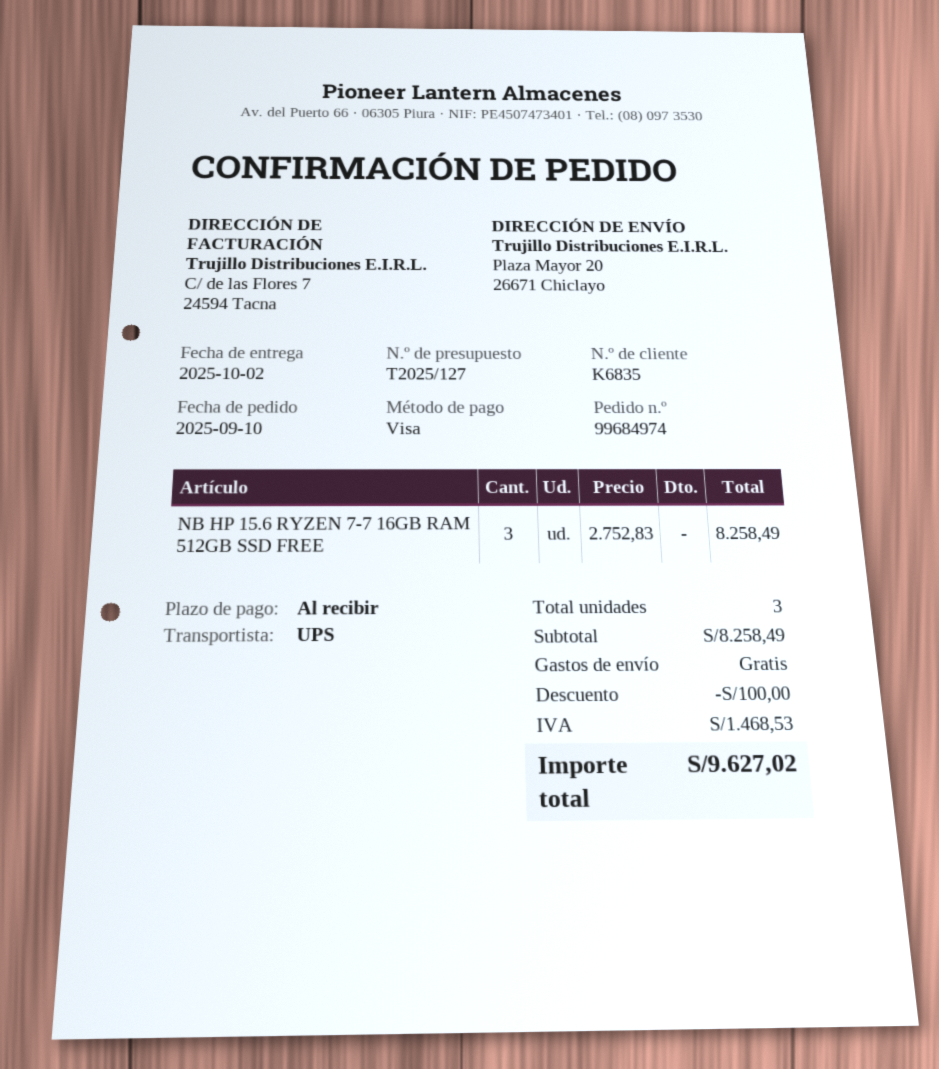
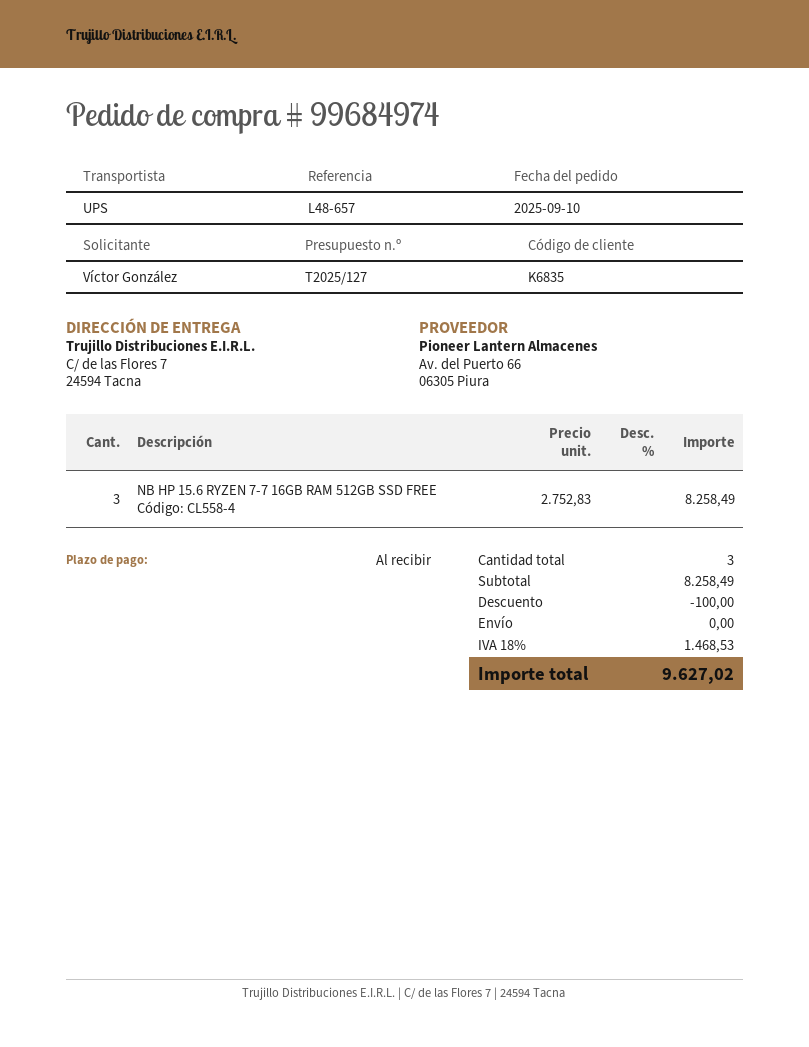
ship to: Plaza Mayor 20, 26671 Chiclayo -> C/ de las Flores 7, 24594 Tacna

